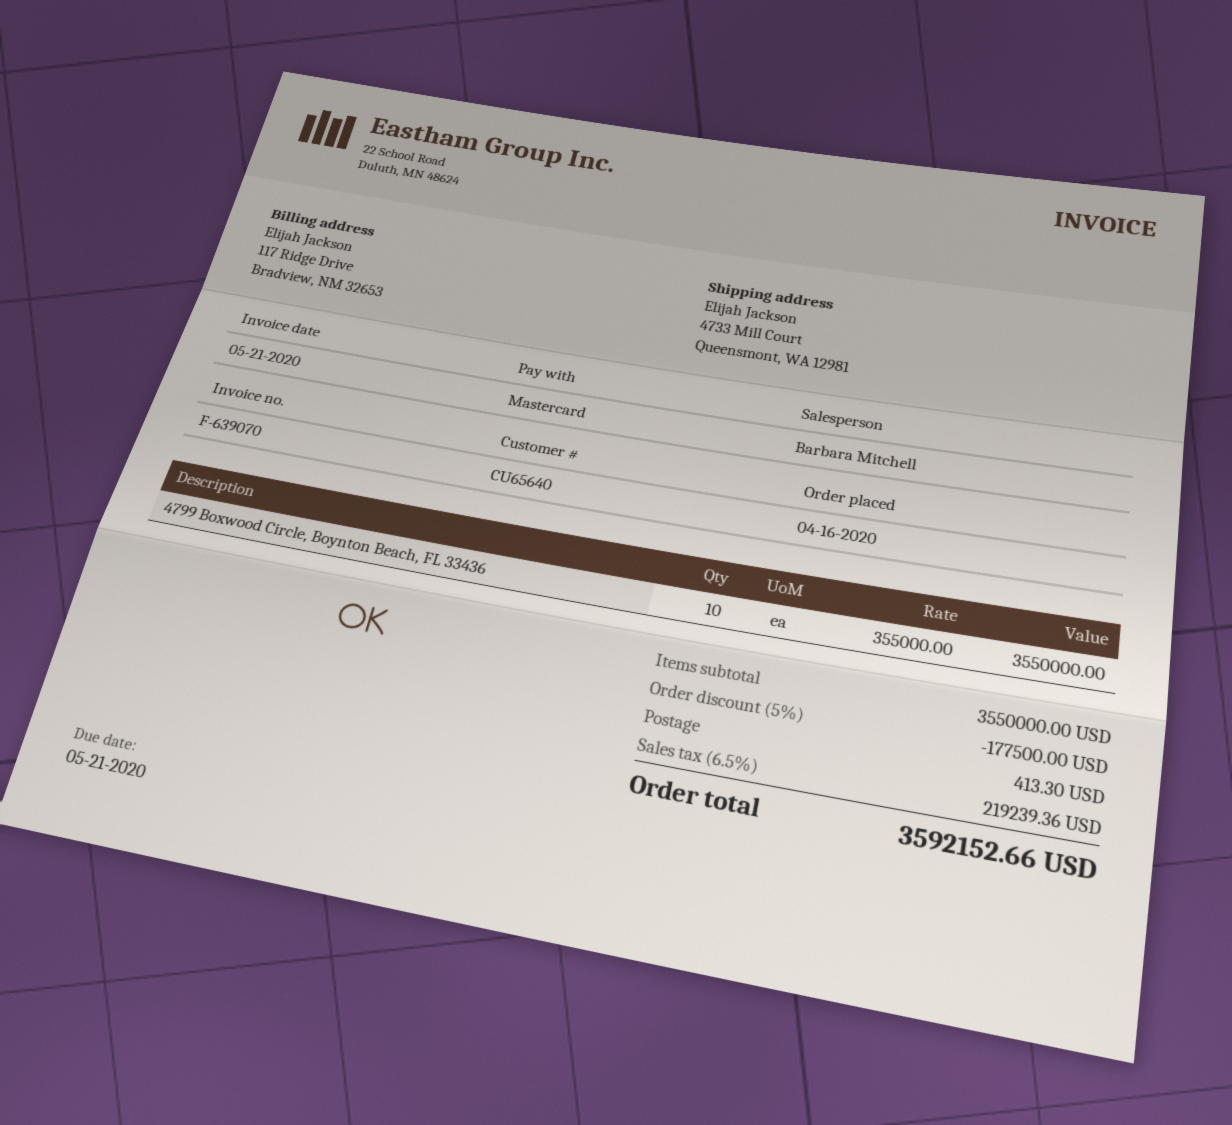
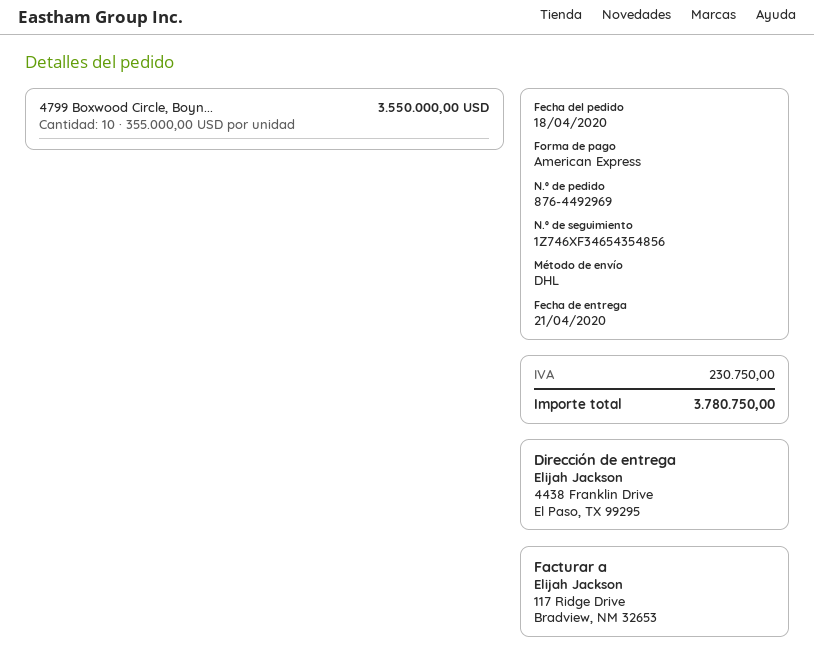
order date: 2020-04-16 -> 2020-04-18
payment method: Mastercard -> American Express
ship to: 4733 Mill Court, Queensmont, WA 12981 -> 4438 Franklin Drive, El Paso, TX 99295
discount: 5% = 177500.00 -> none
shipping: 413.30 -> none
tax: 219239.36 -> 230750.00
total: 3592152.66 -> 3780750.00

